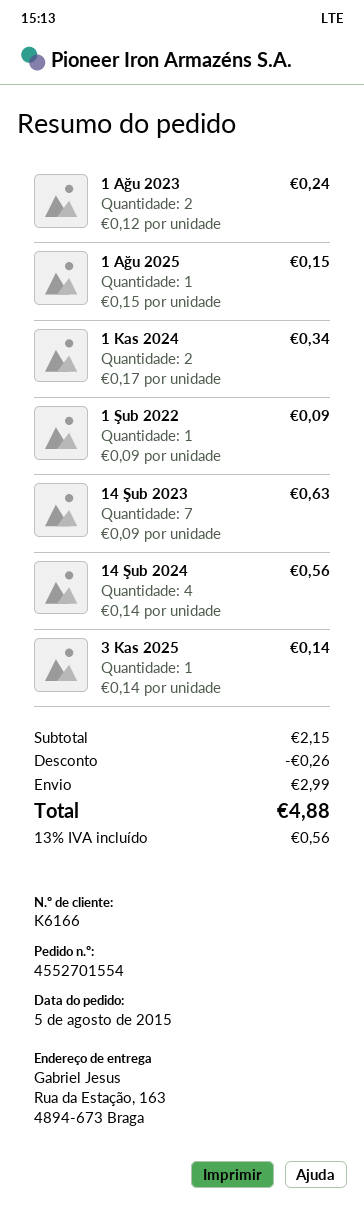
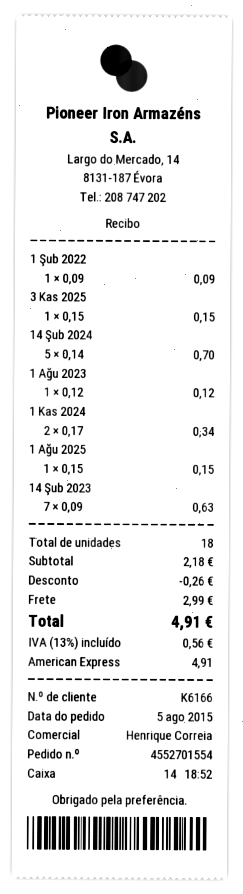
1 Ağu 2023: 2 x 0.12 = 0.24 -> 1 x 0.12 = 0.12
14 Şub 2024: 4 x 0.14 = 0.56 -> 5 x 0.14 = 0.70
3 Kas 2025: 1 x 0.14 = 0.14 -> 1 x 0.15 = 0.15
subtotal: 2.15 -> 2.18
total: 4.88 -> 4.91

